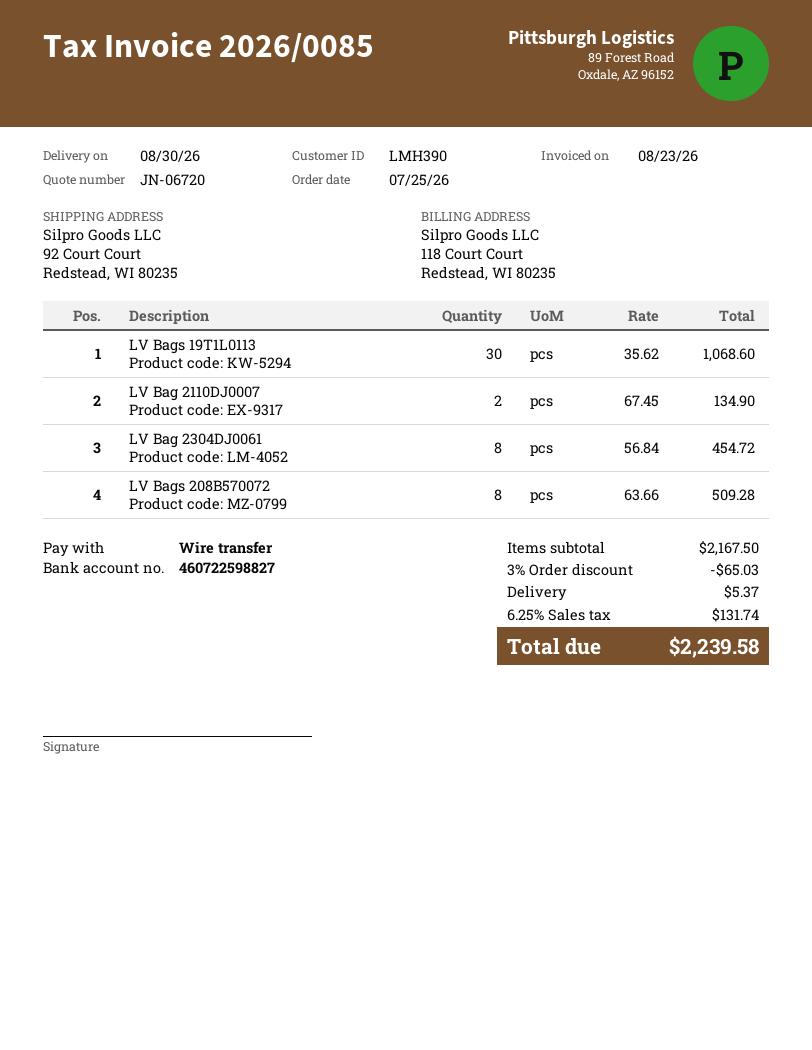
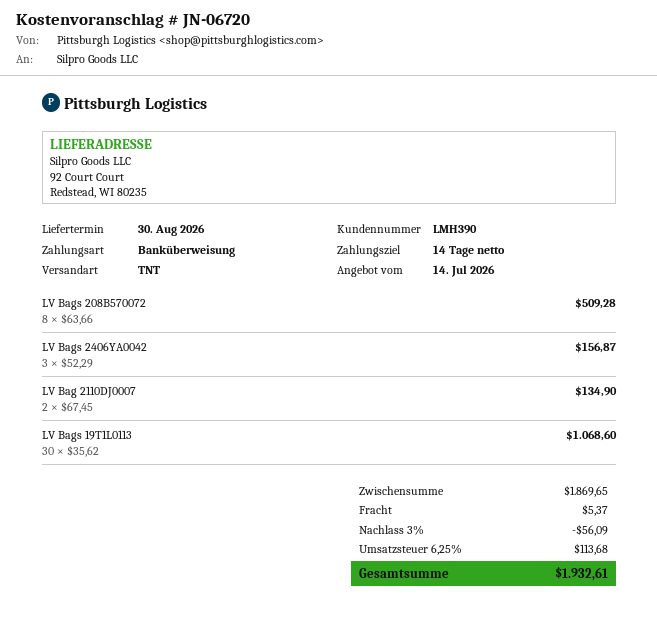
LV Bag 2304DJ0061: 8 x 56.84 = 454.72 -> none
LV Bags 2406YA0042: none -> 3 x 52.29 = 156.87
subtotal: 2167.50 -> 1869.65
discount: 3% = 65.03 -> 3% = 56.09
tax: 6.25% = 131.74 -> 6.25% = 113.68
total: 2239.58 -> 1932.61

